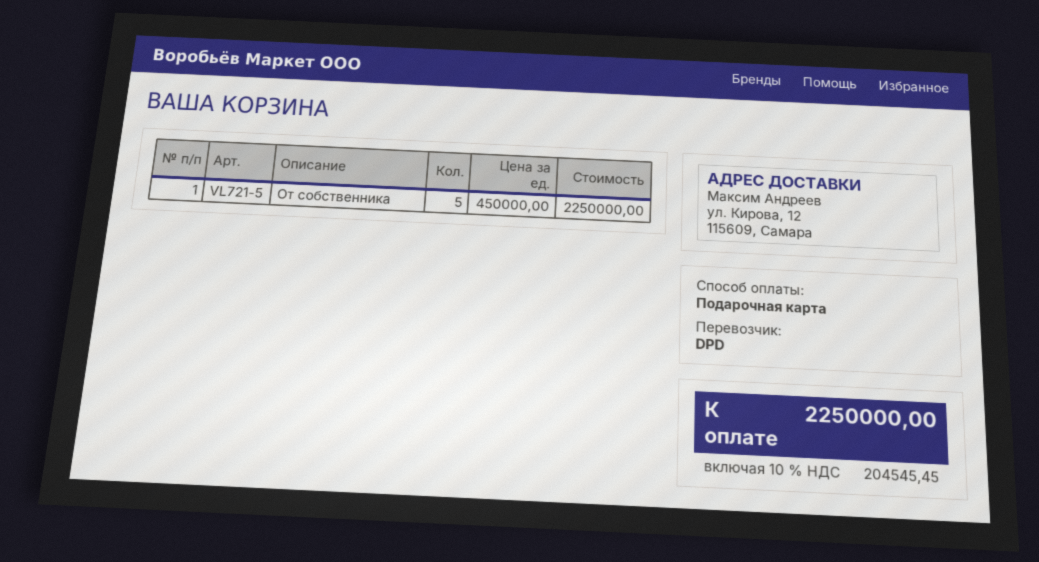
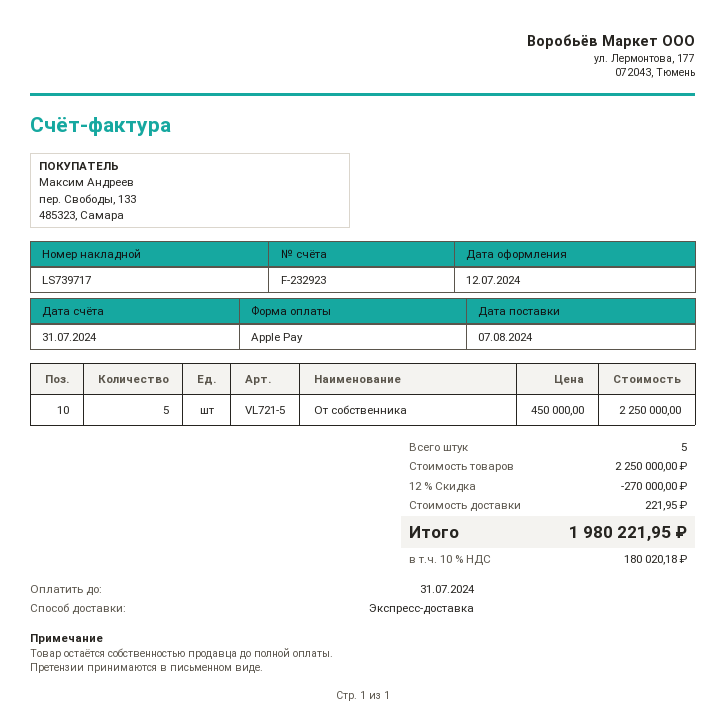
payment method: gift card -> Apple Pay
shipping method: DPD -> express
discount: none -> 12% = 270000.00
shipping: none -> 221.95
tax: 10% = 204545.45 -> 10% = 180020.18
total: 2250000.00 -> 1980221.95

